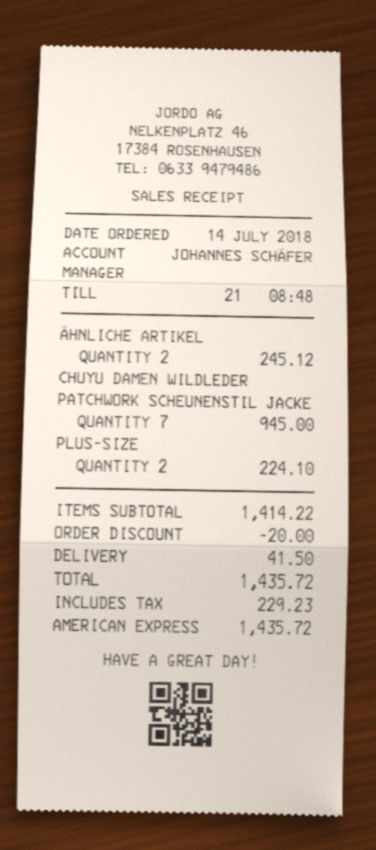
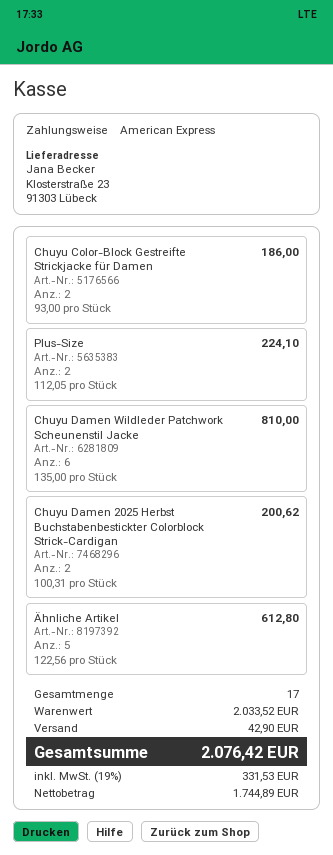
ÄHNLICHE ARTIKEL: 2 for 245.12 -> 5 for 612.80
CHUYU DAMEN WILDLEDER PATCHWORK SCHEUNENSTIL JACKE: 7 for 945.00 -> 6 for 810.00
Chuyu Color-Block Gestreifte Strickjacke für Damen: none -> 2 for 186.00
Chuyu Damen 2025 Herbst Buchstabenbestickter Colorblock Strick-Cardigan: none -> 2 for 200.62
subtotal: 1414.22 -> 2033.52
discount: 20.00 -> none
shipping: 41.50 -> 42.90
tax: 229.23 -> 331.53
total: 1435.72 -> 2076.42

